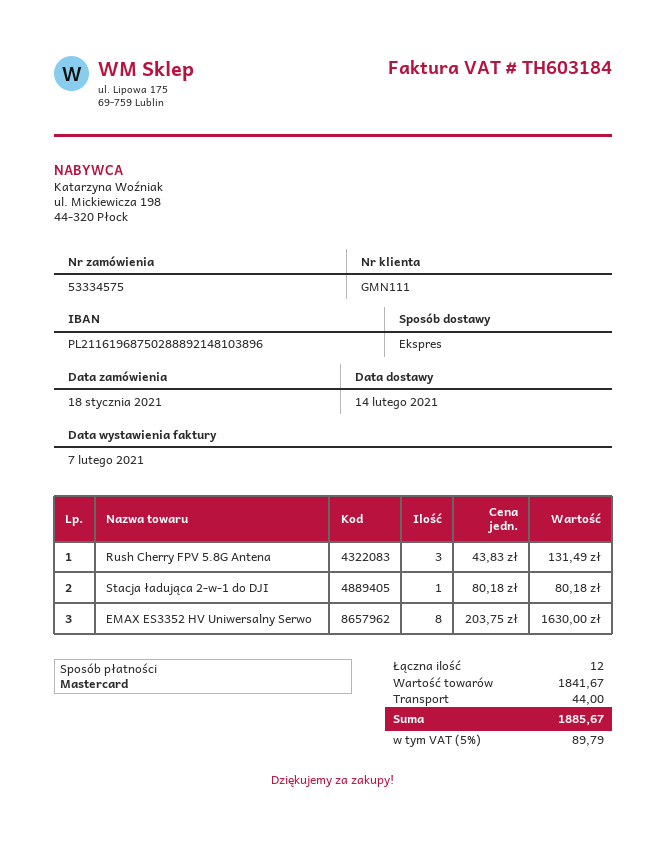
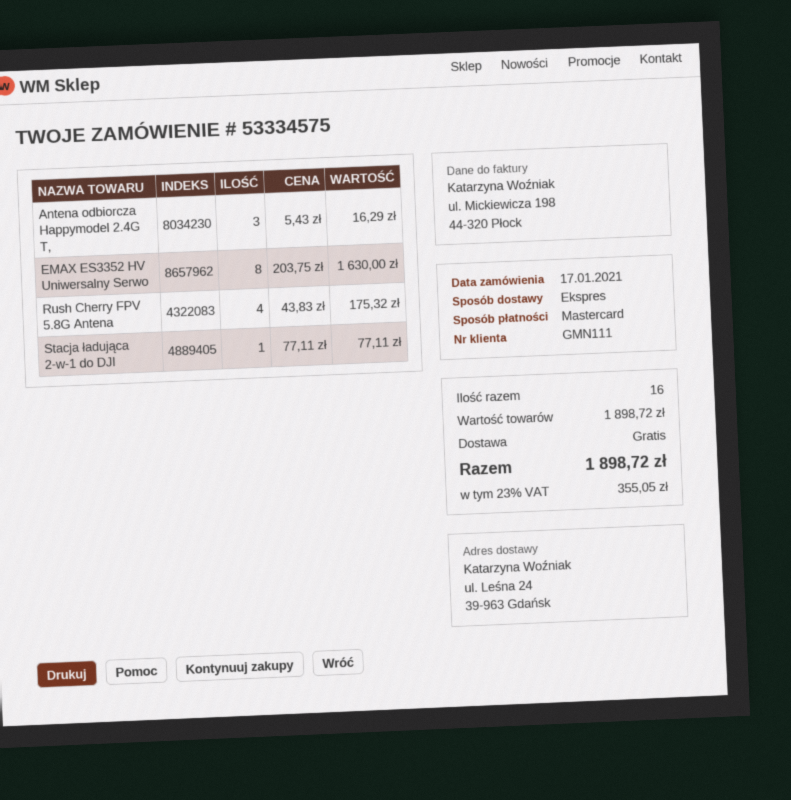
order date: 2021-01-18 -> 2021-01-17
Rush Cherry FPV 5.8G Antena: 3 x 43.83 = 131.49 -> 4 x 43.83 = 175.32
Stacja ładująca 2-w-1 do DJI: 1 x 80.18 = 80.18 -> 1 x 77.11 = 77.11
Antena odbiorcza Happymodel 2.4G T,: none -> 3 x 5.43 = 16.29
total quantity: 12 -> 16
subtotal: 1841.67 -> 1898.72
shipping: 44.00 -> 0.00
tax: 5% = 89.79 -> 23% = 355.05
total: 1885.67 -> 1898.72

